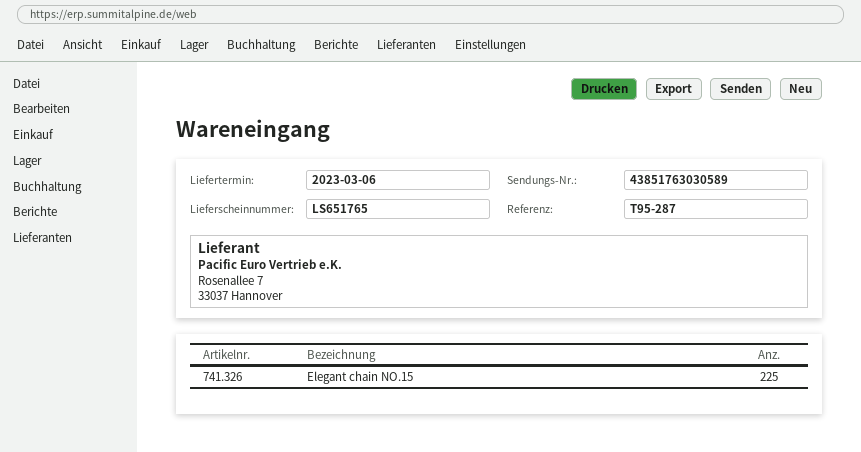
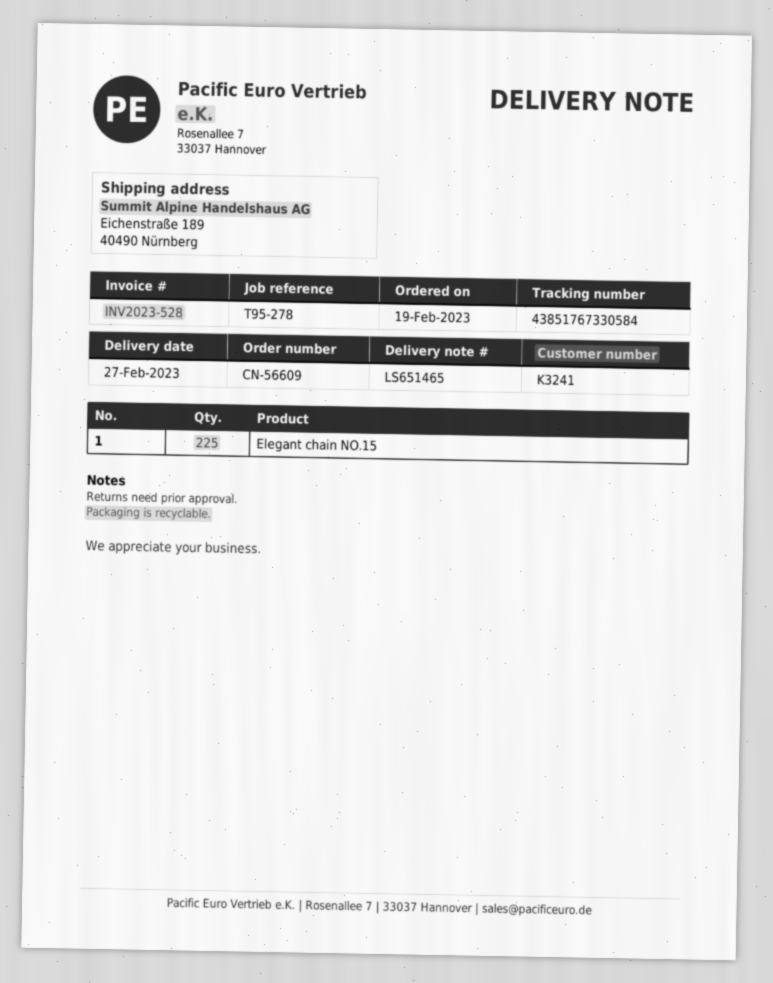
delivery note number: LS651765 -> LS651465
delivery date: 2023-03-06 -> 2023-02-27
reference: T95-287 -> T95-278
tracking number: 43851763030589 -> 43851767330584

